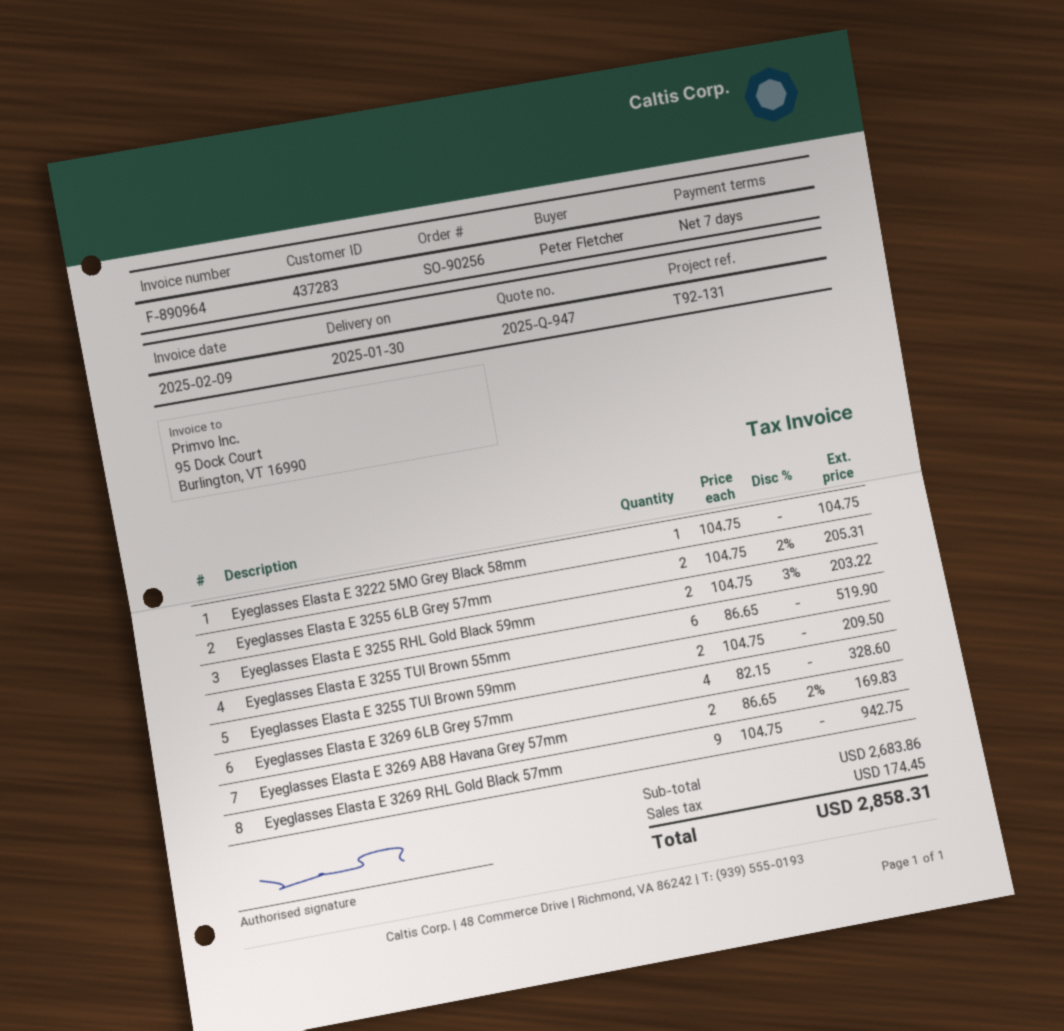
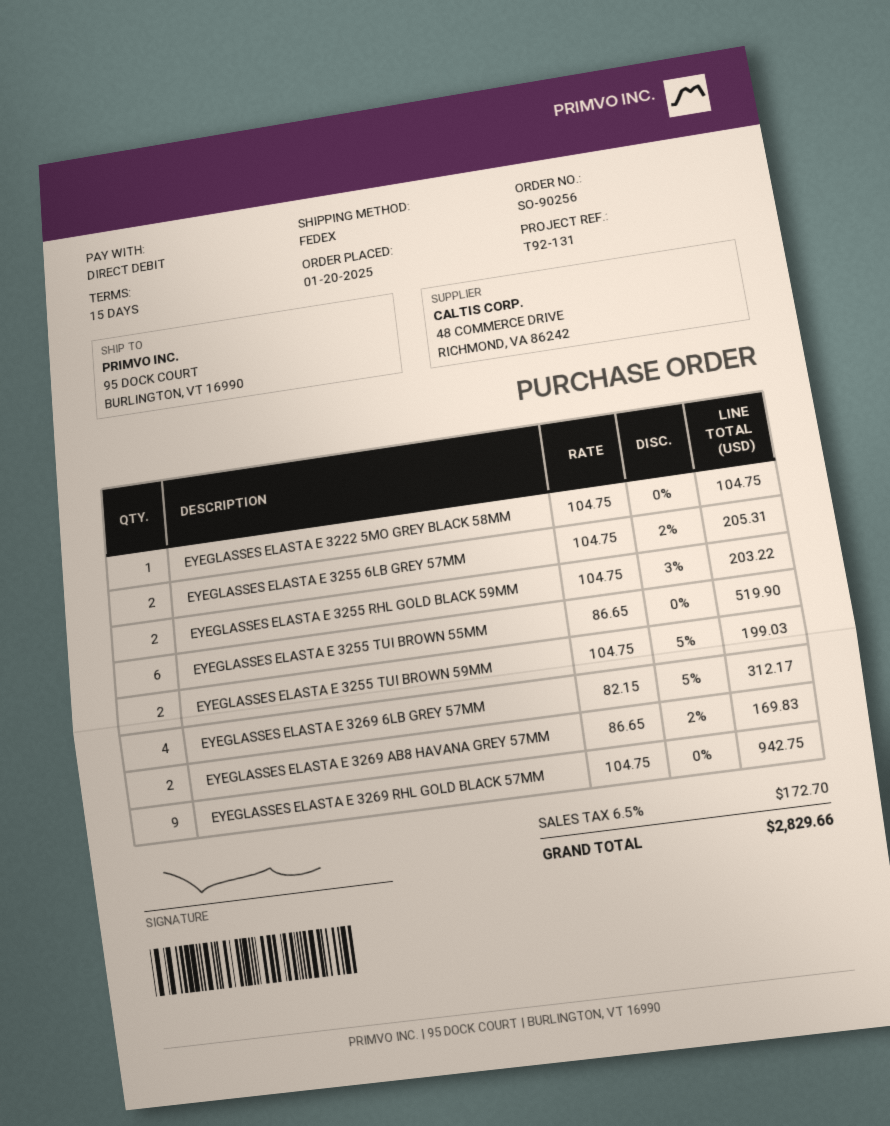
payment terms: 7 days -> 15 days
Eyeglasses Elasta E 3255 TUI Brown 59mm: 2 x 104.75 = 209.50 -> 2 x 104.75 - 5% = 199.03
Eyeglasses Elasta E 3269 6LB Grey 57mm: 4 x 82.15 = 328.60 -> 4 x 82.15 - 5% = 312.17
tax: 174.45 -> 172.70
total: 2858.31 -> 2829.66

